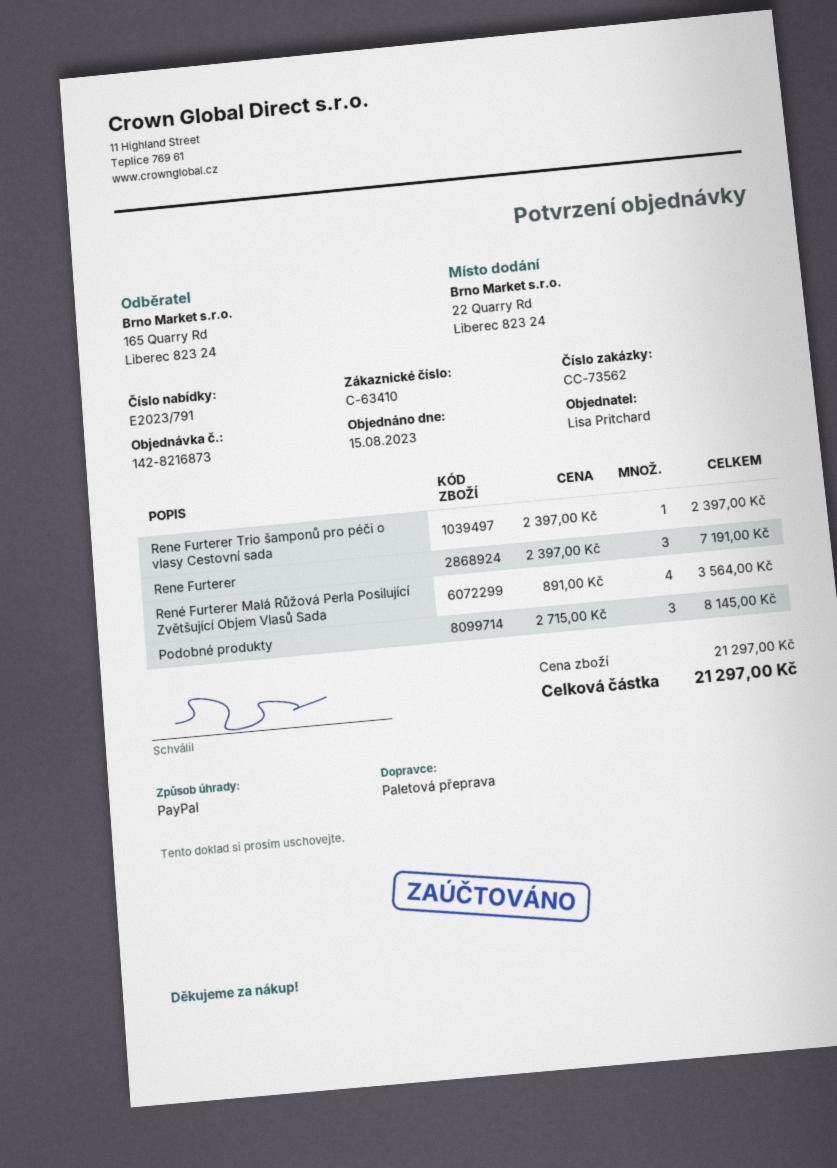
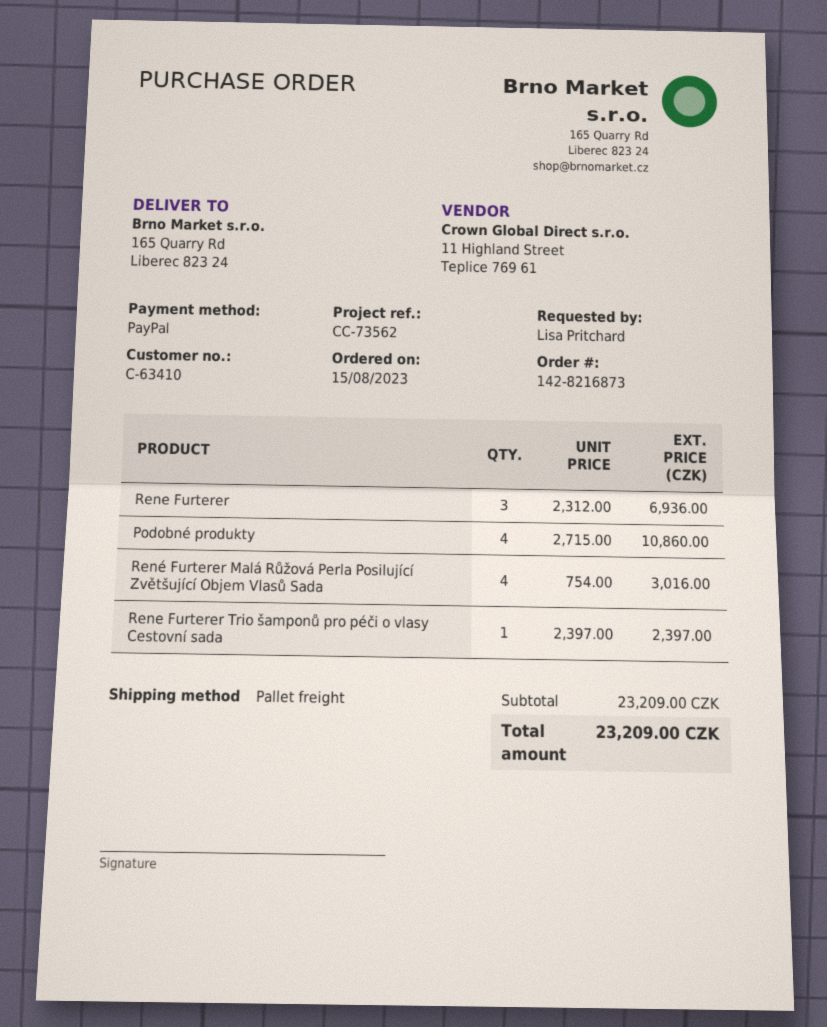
ship to: 22 Quarry Rd, Liberec 823 24 -> 165 Quarry Rd, Liberec 823 24
Rene Furterer: 3 x 2397.00 = 7191.00 -> 3 x 2312.00 = 6936.00
René Furterer Malá Růžová Perla Posilující Zvětšující Objem Vlasů Sada: 4 x 891.00 = 3564.00 -> 4 x 754.00 = 3016.00
Podobné produkty: 3 x 2715.00 = 8145.00 -> 4 x 2715.00 = 10860.00
subtotal: 21297.00 -> 23209.00
total: 21297.00 -> 23209.00

